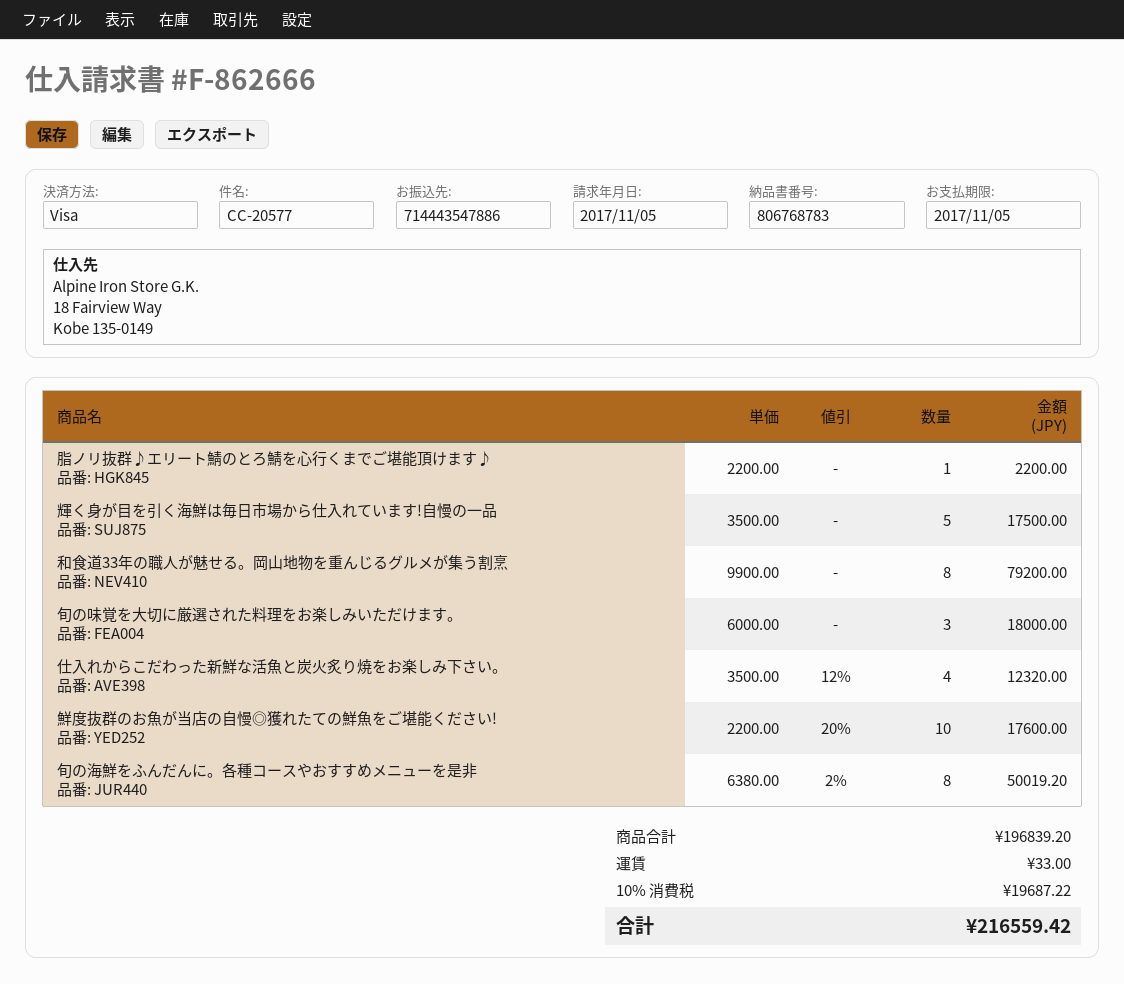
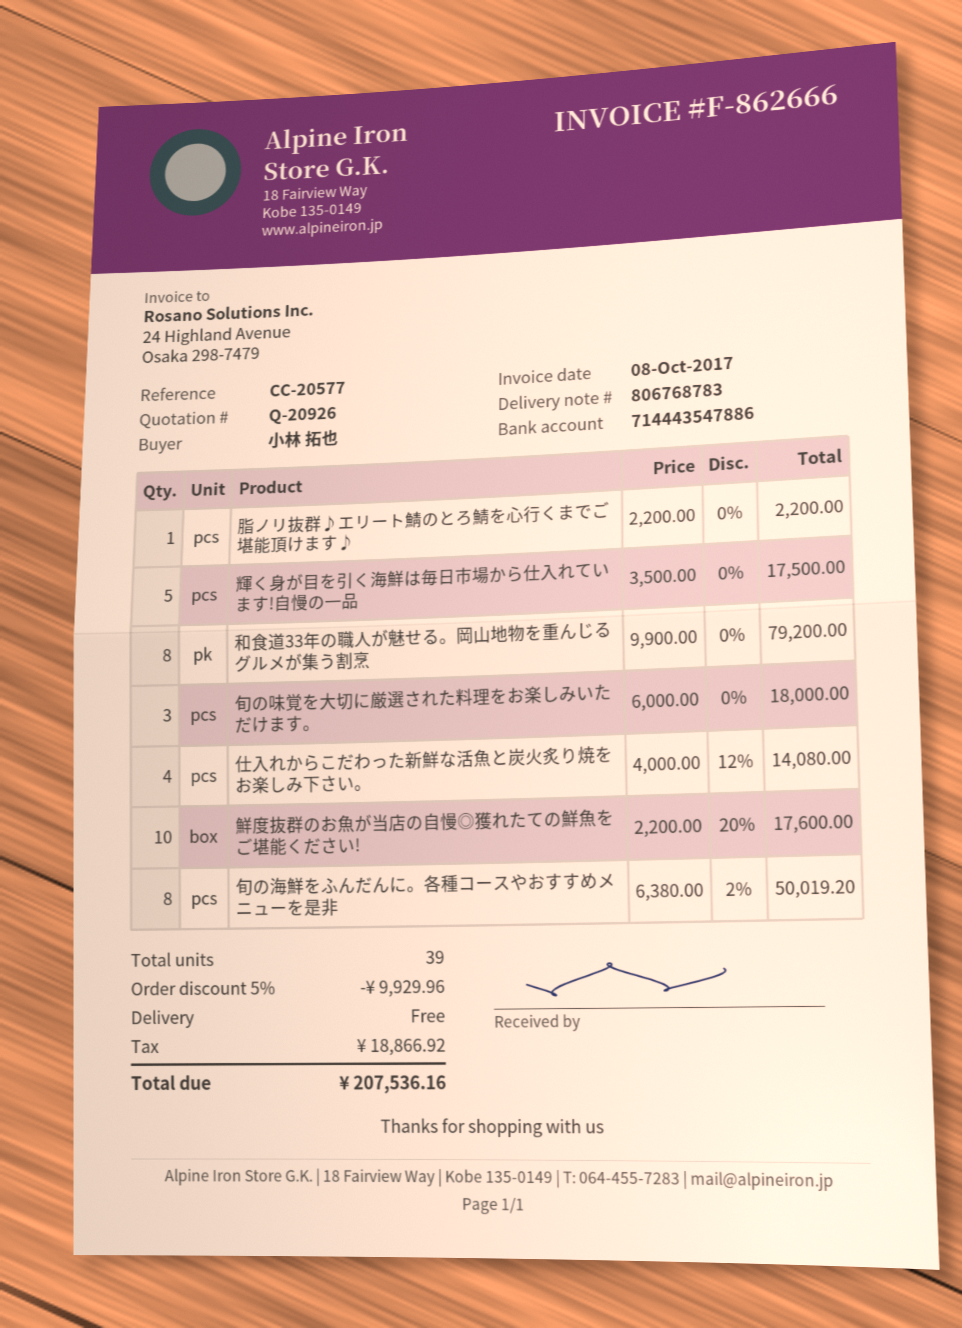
invoice date: 2017-11-05 -> 2017-10-08
仕入れからこだわった新鮮な活魚と炭火炙り焼をお楽しみ下さい。: 4 x 3500.00 - 12% = 12320.00 -> 4 x 4000.00 - 12% = 14080.00
discount: none -> 5% = 9929.96
shipping: 33.00 -> 0.00
tax: 19687.22 -> 18866.92
total: 216559.42 -> 207536.16

